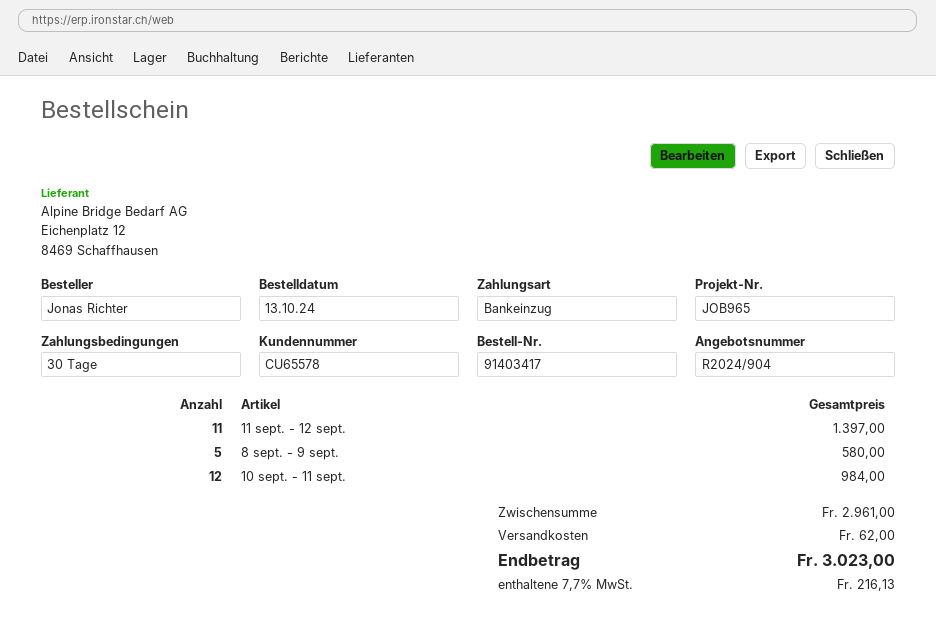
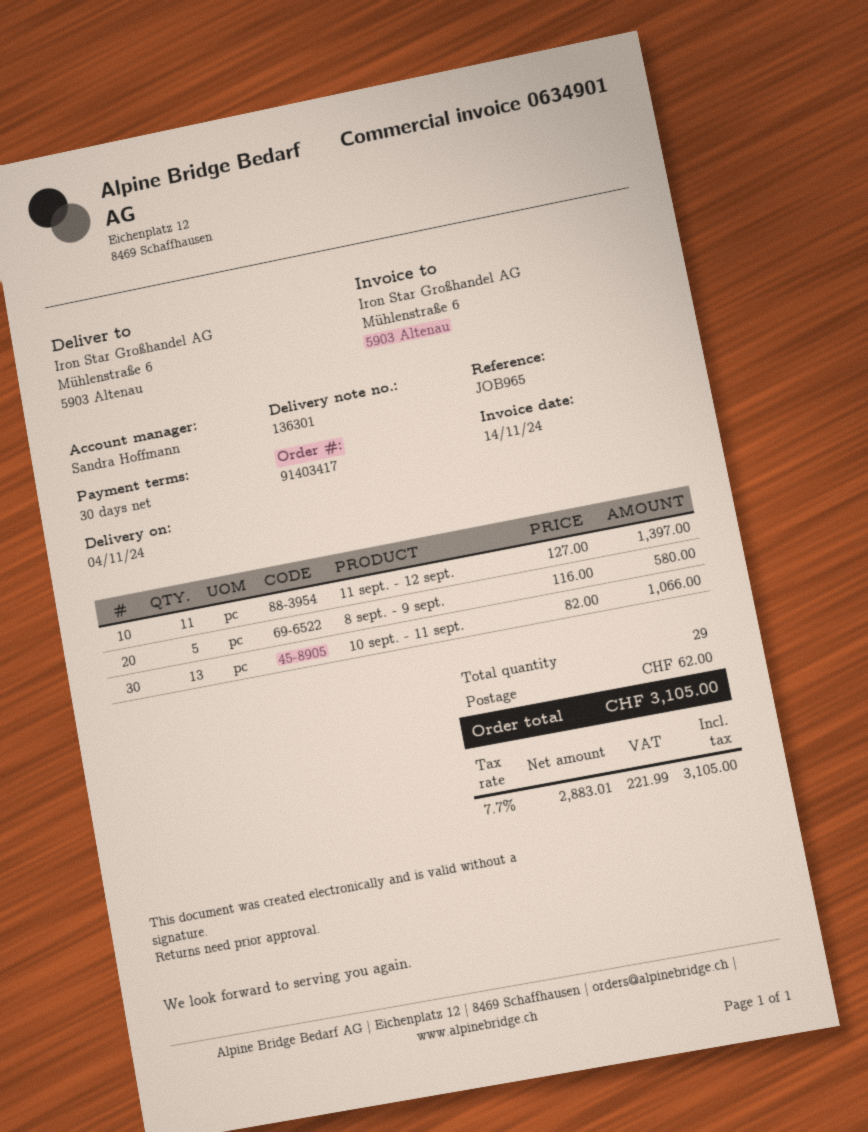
10 sept. - 11 sept.: 12 for 984.00 -> 13 for 1066.00
tax: 7.7% = 216.13 -> 7.7% = 221.99
total: 3023.00 -> 3105.00

